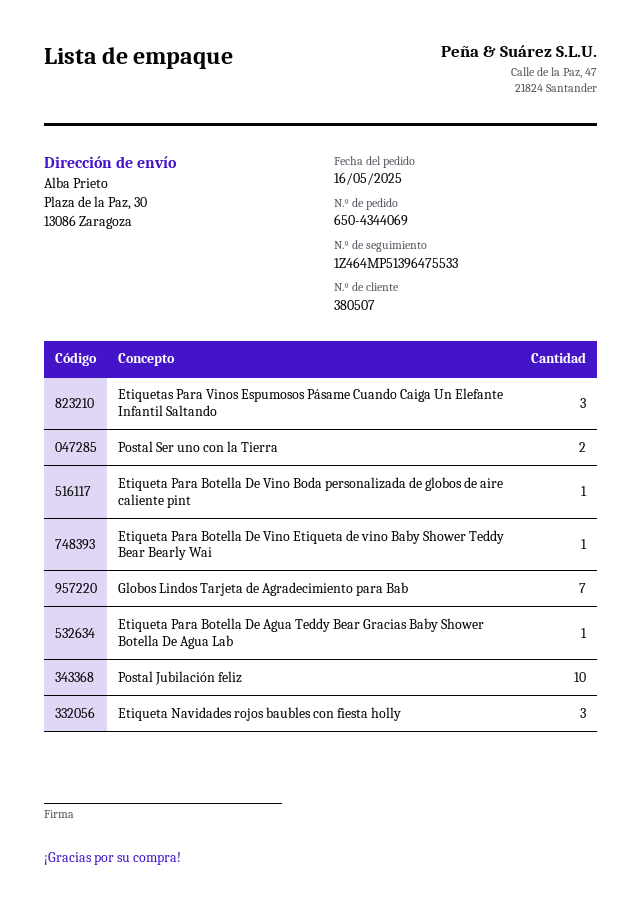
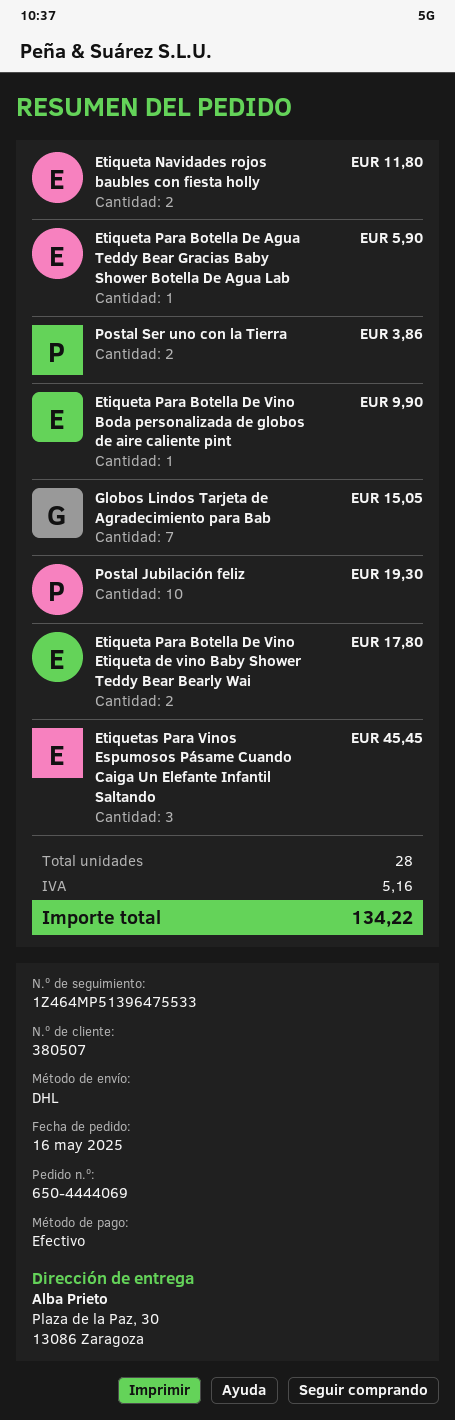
order number: 650-4344069 -> 650-4444069
Etiqueta Para Botella De Vino Etiqueta de vino Baby Shower Teddy Bear Bearly Wai: 1 -> 2
Etiqueta Navidades rojos baubles con fiesta holly: 3 -> 2

